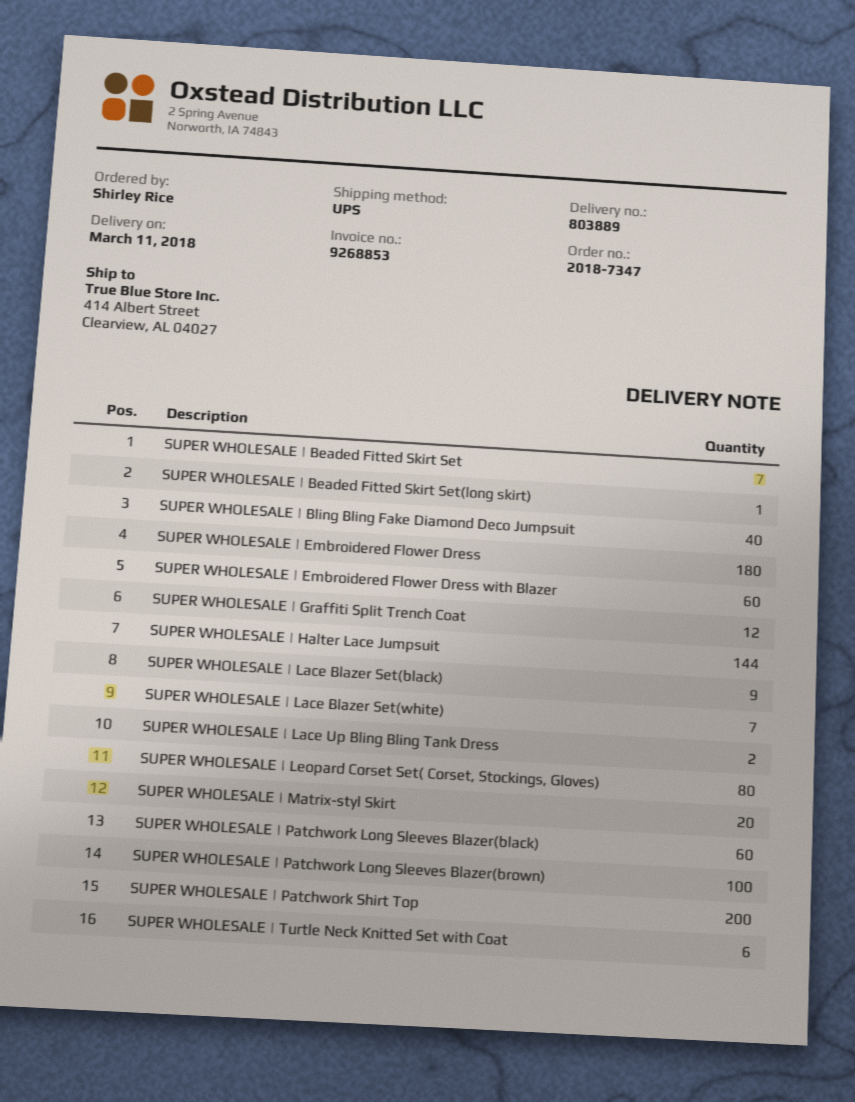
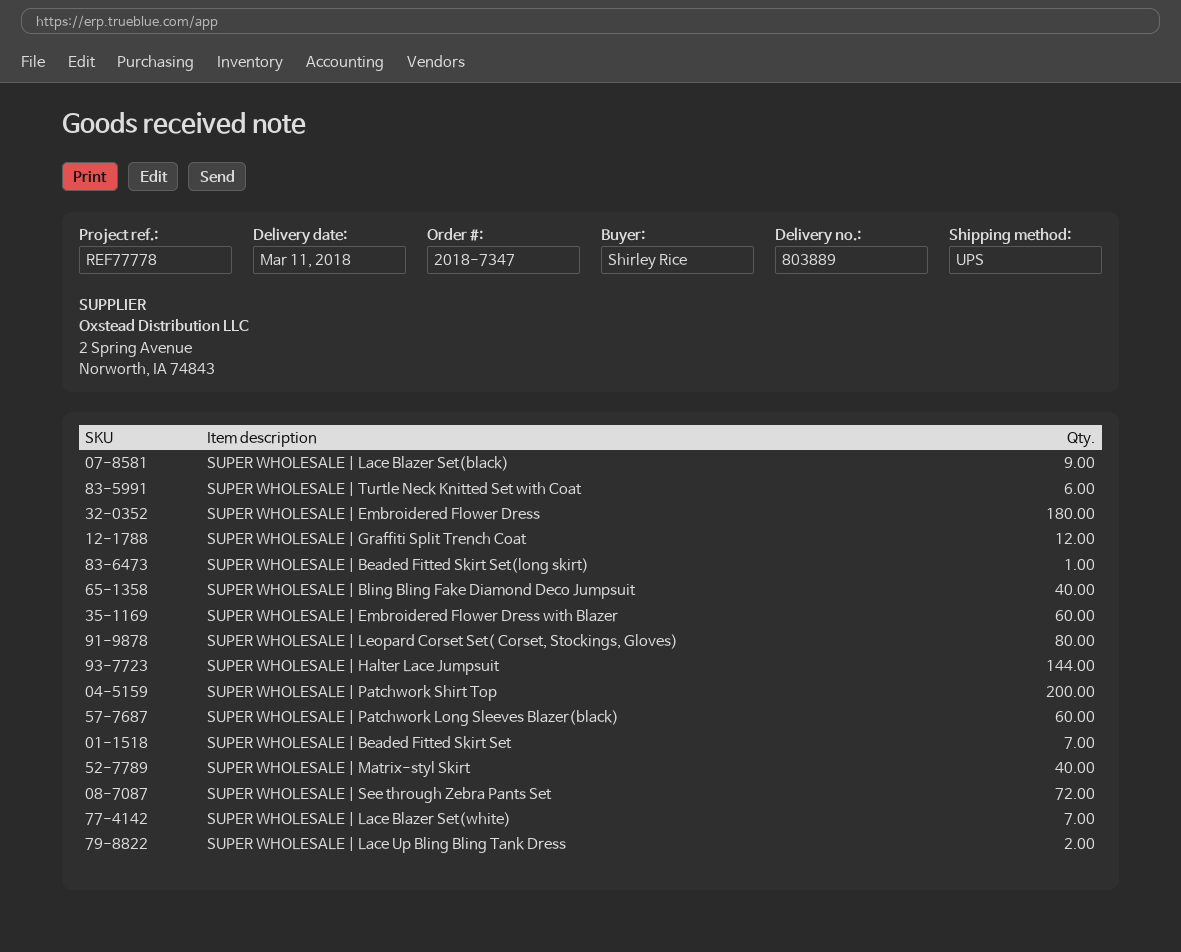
SUPER WHOLESALE | Matrix-styl Skirt: 20 -> 40
SUPER WHOLESALE | Patchwork Long Sleeves Blazer(brown): 100 -> none
SUPER WHOLESALE | See through Zebra Pants Set: none -> 72

